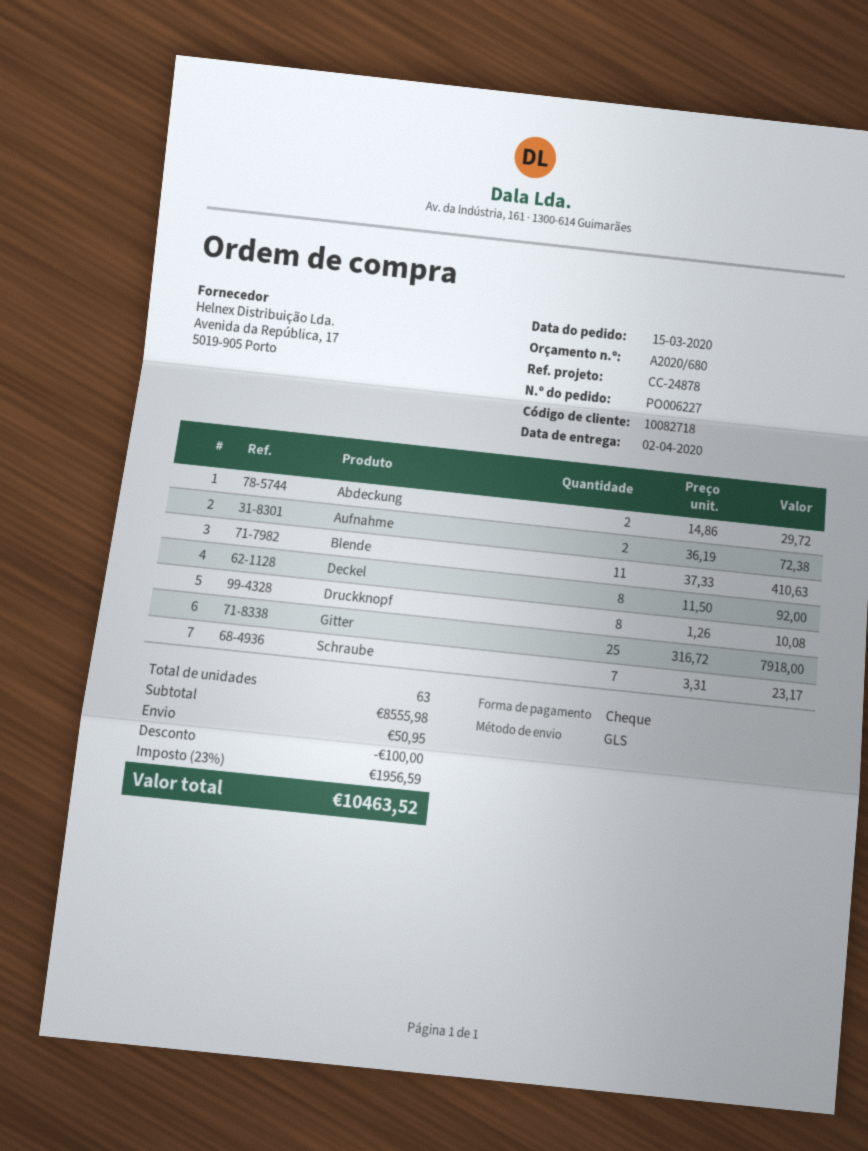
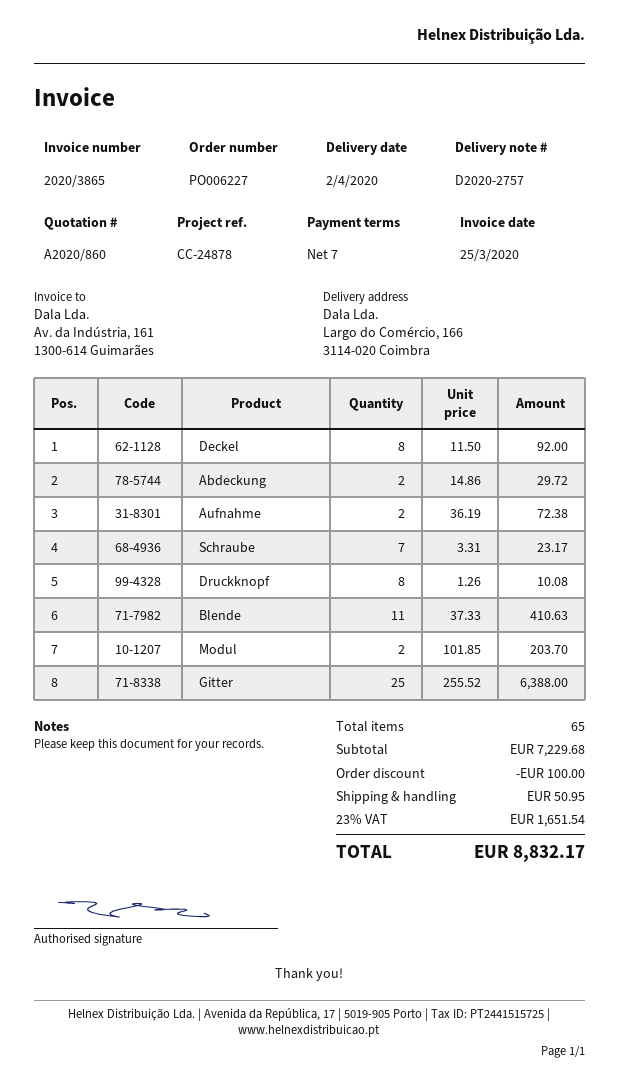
quote number: A2020/680 -> A2020/860
Gitter: 25 x 316.72 = 7918.00 -> 25 x 255.52 = 6388.00
Modul: none -> 2 x 101.85 = 203.70
total quantity: 63 -> 65
subtotal: 8555.98 -> 7229.68
tax: 23% = 1956.59 -> 23% = 1651.54
total: 10463.52 -> 8832.17

